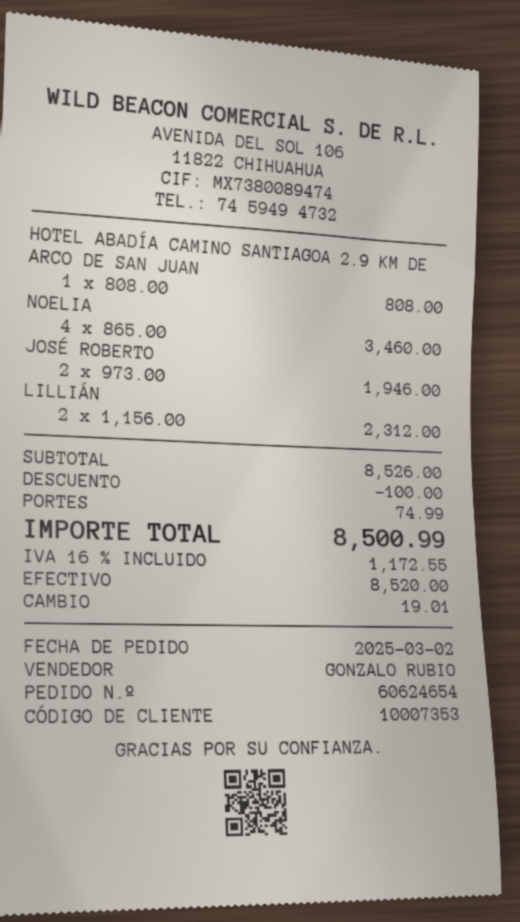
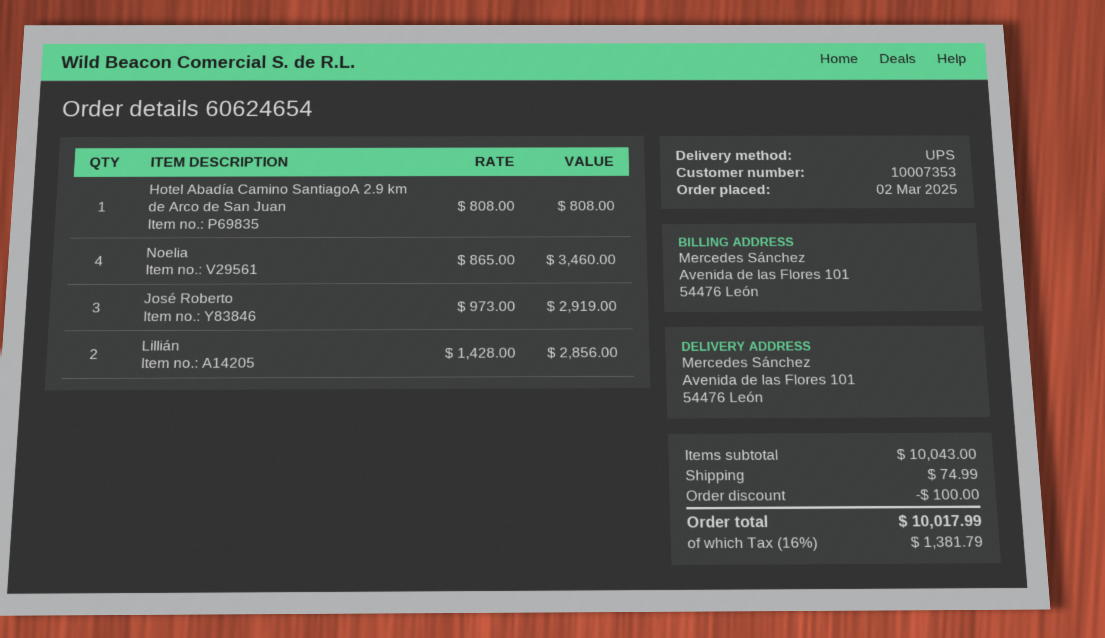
JOSÉ ROBERTO: 2 x 973.00 = 1946.00 -> 3 x 973.00 = 2919.00
LILLIÁN: 2 x 1156.00 = 2312.00 -> 2 x 1428.00 = 2856.00
subtotal: 8526.00 -> 10043.00
tax: 16% = 1172.55 -> 16% = 1381.79
total: 8500.99 -> 10017.99

